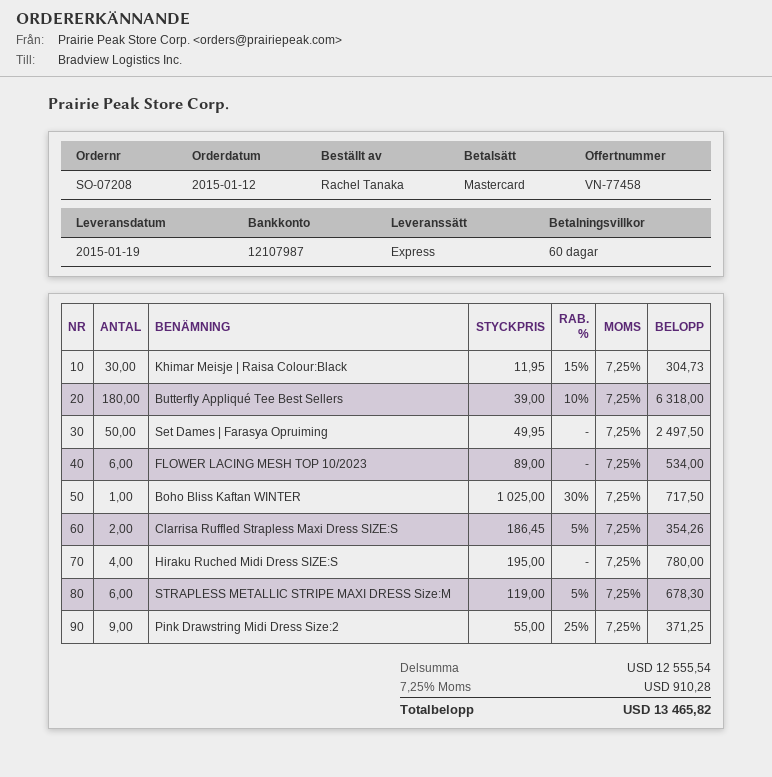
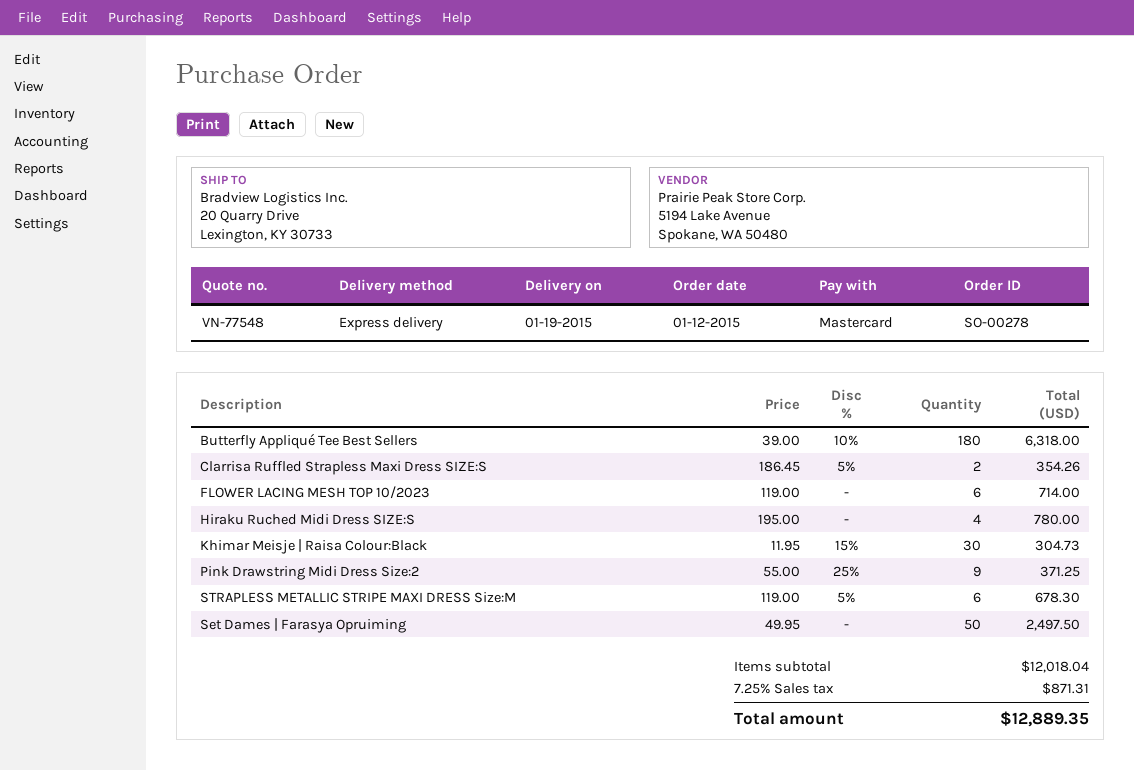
quote number: VN-77458 -> VN-77548
order number: SO-07208 -> SO-00278
FLOWER LACING MESH TOP 10/2023: 6 x 89.00 = 534.00 -> 6 x 119.00 = 714.00
Boho Bliss Kaftan WINTER: 1 x 1025.00 - 30% = 717.50 -> none
subtotal: 12555.54 -> 12018.04
tax: 7.25% = 910.28 -> 7.25% = 871.31
total: 13465.82 -> 12889.35

